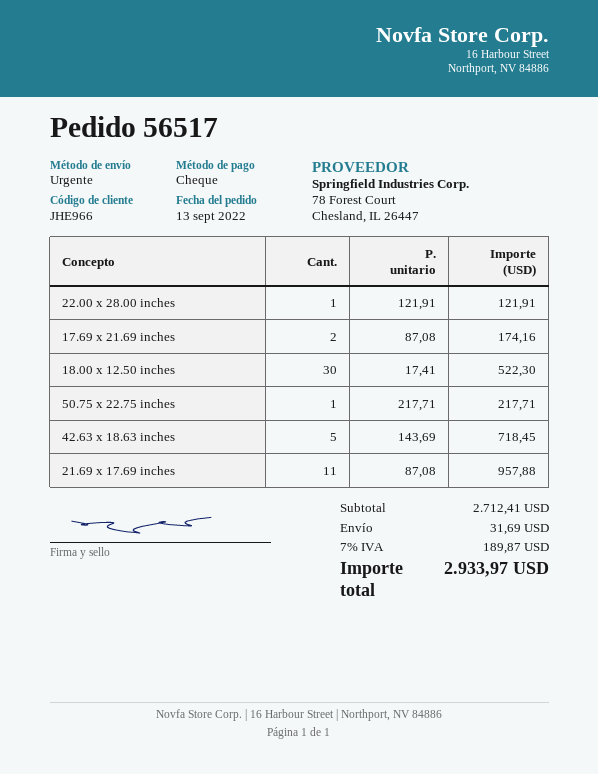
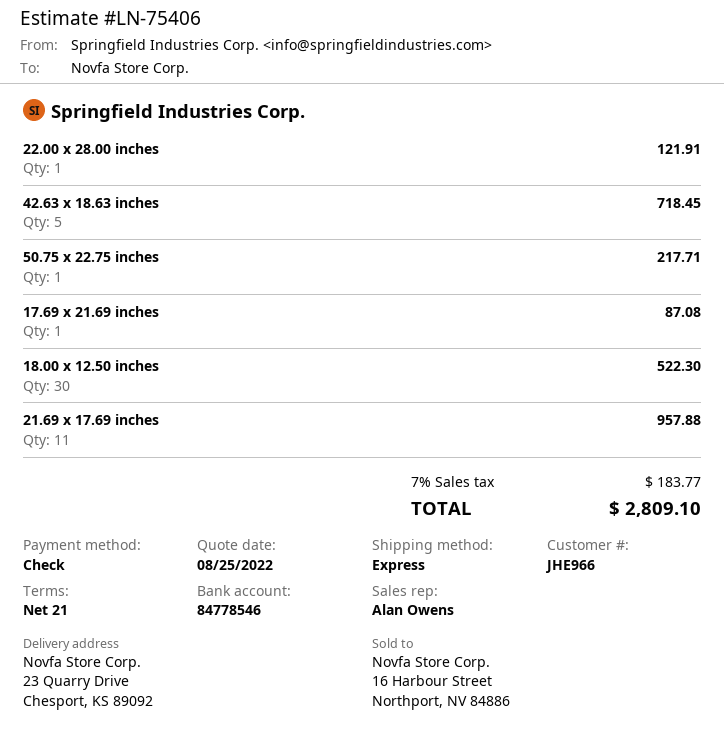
17.69 x 21.69 inches: 2 for 174.16 -> 1 for 87.08
shipping: 31.69 -> none
tax: 7% = 189.87 -> 7% = 183.77
total: 2933.97 -> 2809.10

